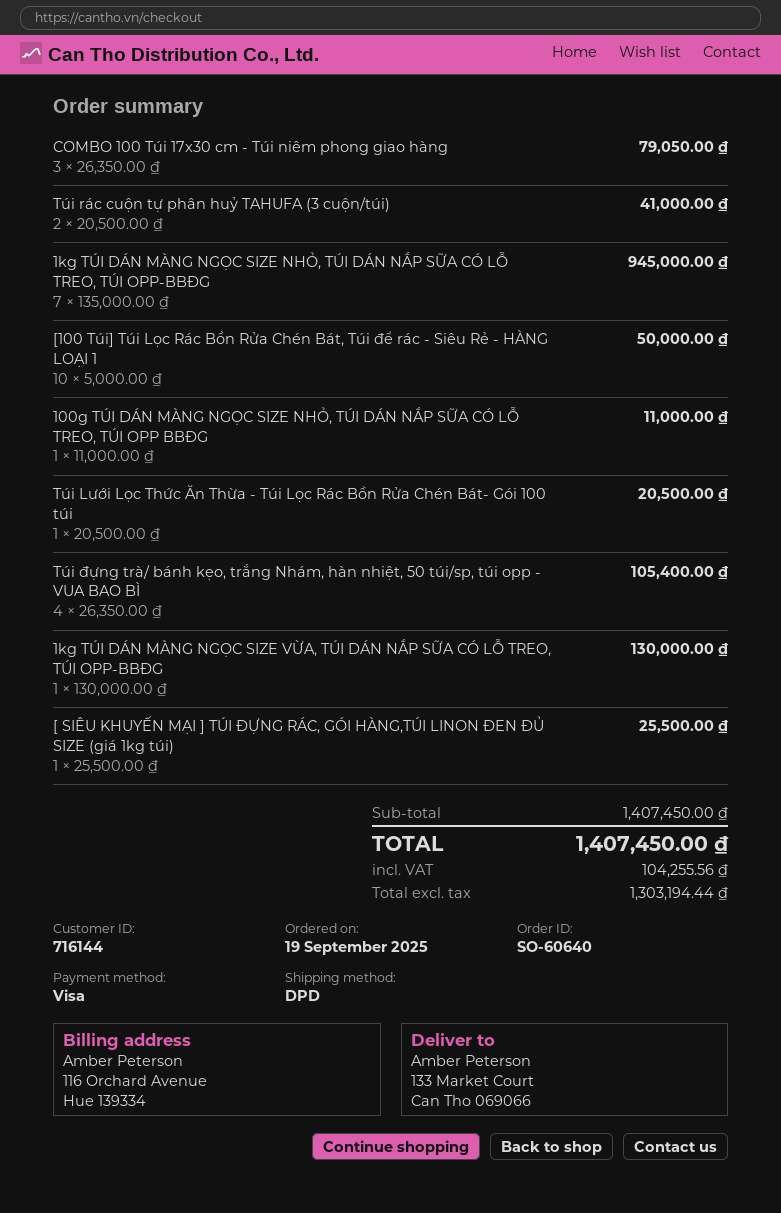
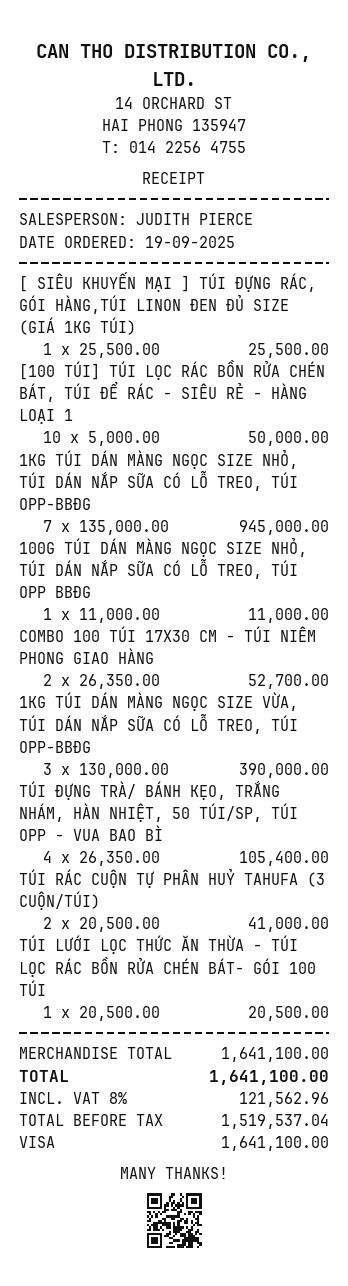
COMBO 100 Túi 17x30 cm - Túi niêm phong giao hàng: 3 x 26350.00 = 79050.00 -> 2 x 26350.00 = 52700.00
1kg TÚI DÁN MÀNG NGỌC SIZE VỪA, TÚI DÁN NẮP SỮA CÓ LỖ TREO, TÚI OPP-BBĐG: 1 x 130000.00 = 130000.00 -> 3 x 130000.00 = 390000.00
subtotal: 1407450.00 -> 1641100.00
net: 1303194.44 -> 1519537.04
tax: 104255.56 -> 121562.96
total: 1407450.00 -> 1641100.00

